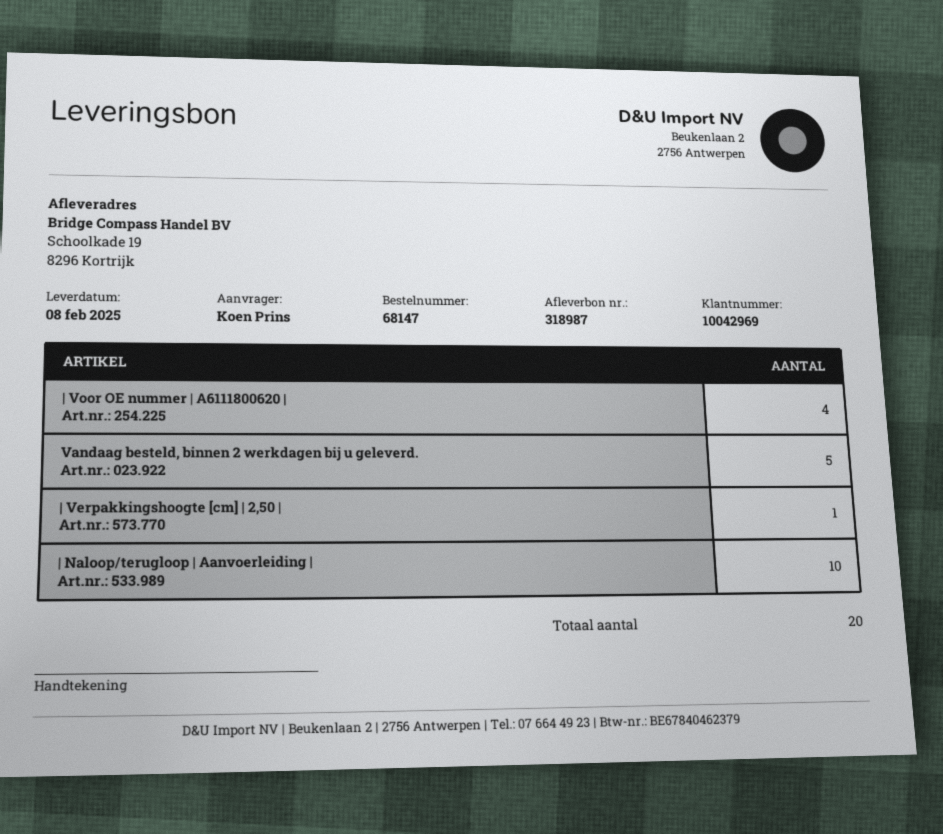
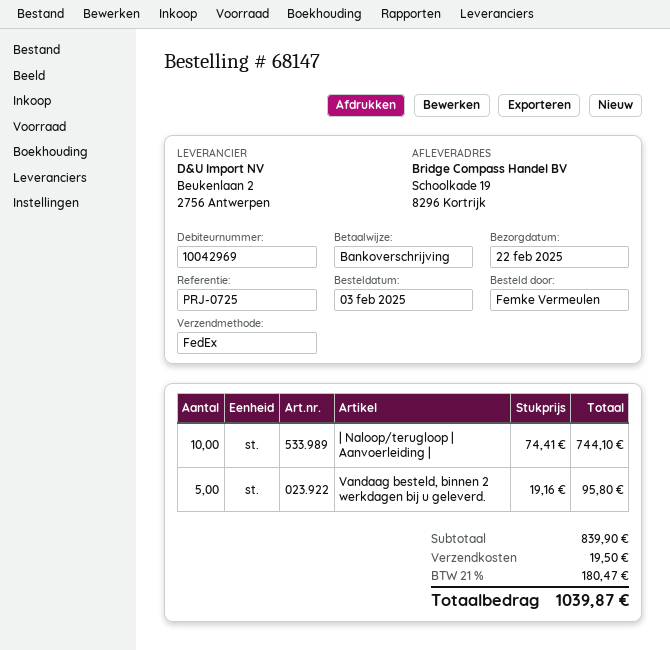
delivery date: 2025-02-08 -> 2025-02-22
ordered by: Koen Prins -> Femke Vermeulen
| Voor OE nummer | A6111800620 |: 4 -> none
| Verpakkingshoogte [cm] | 2,50 |: 1 -> none

